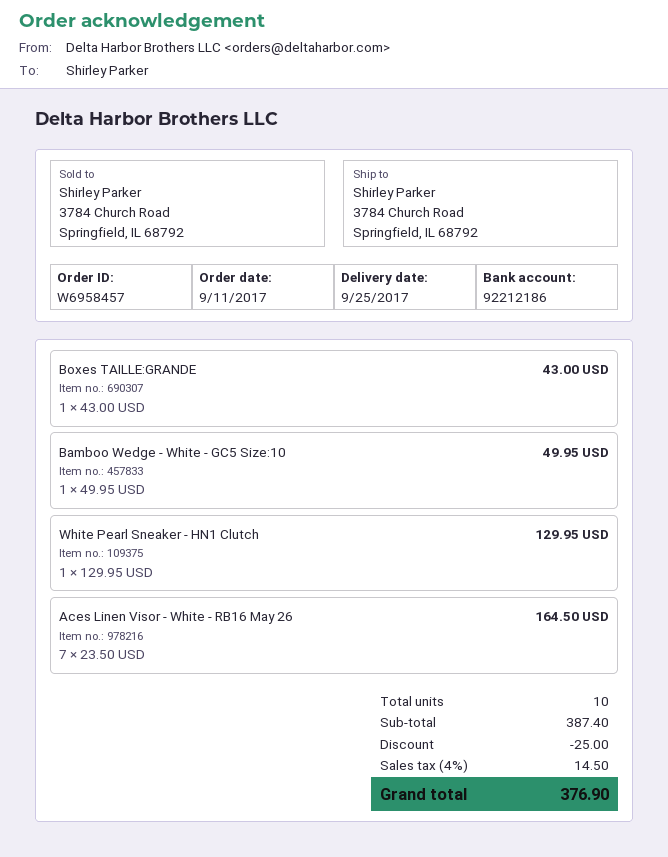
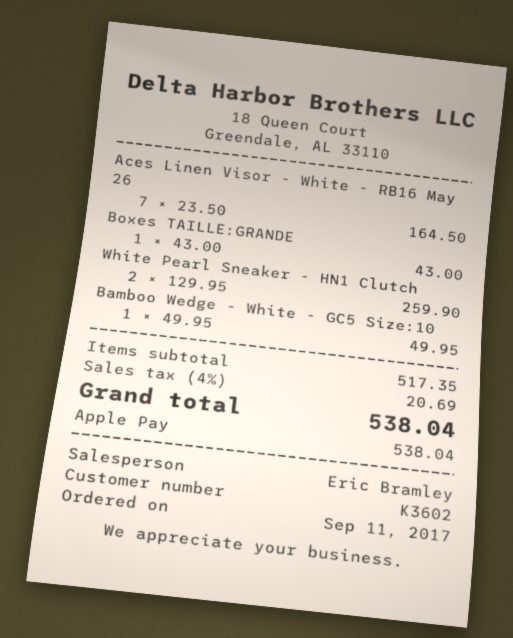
White Pearl Sneaker - HN1 Clutch: 1 x 129.95 = 129.95 -> 2 x 129.95 = 259.90
subtotal: 387.40 -> 517.35
discount: 25.00 -> none
tax: 4% = 14.50 -> 4% = 20.69
total: 376.90 -> 538.04

